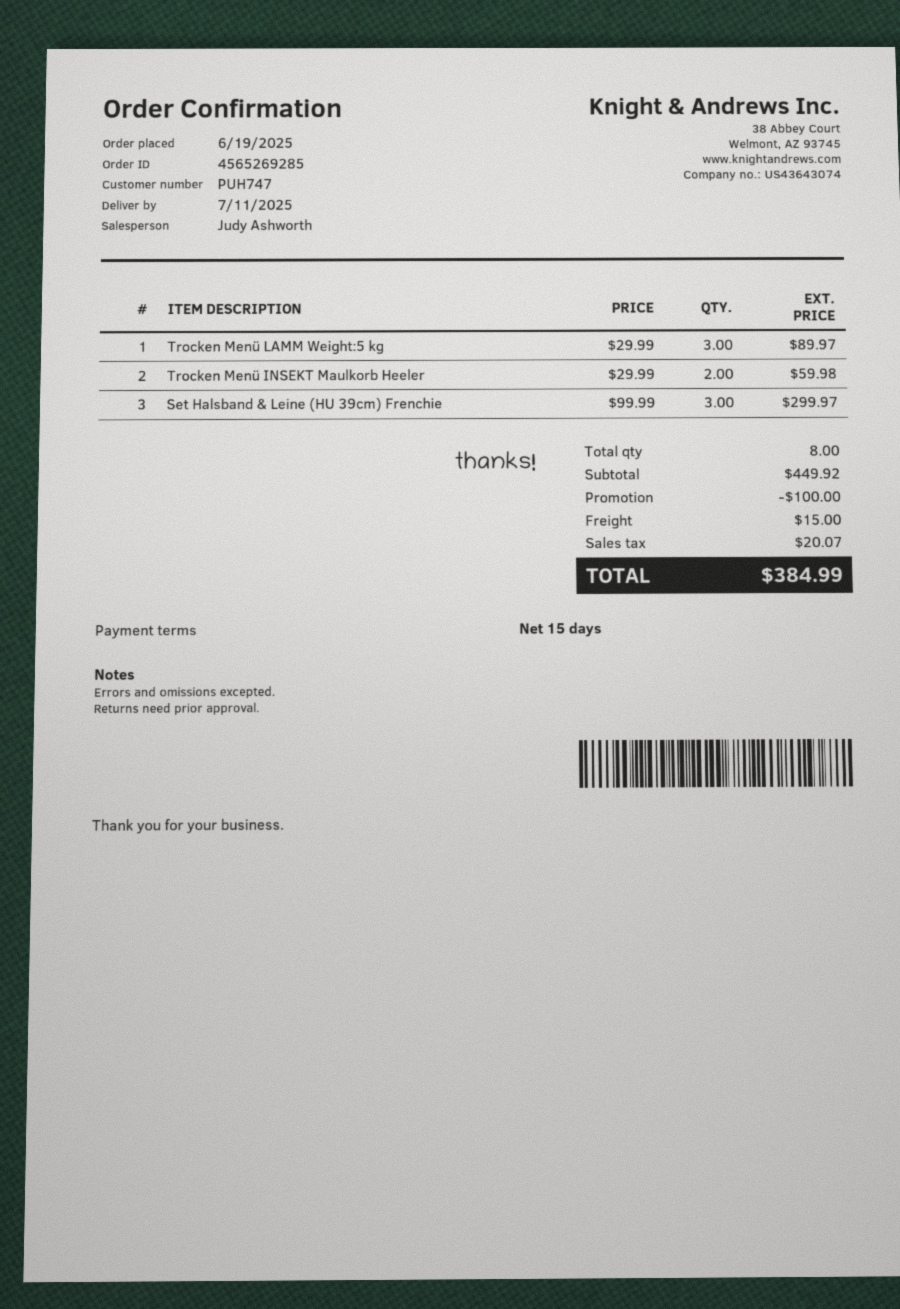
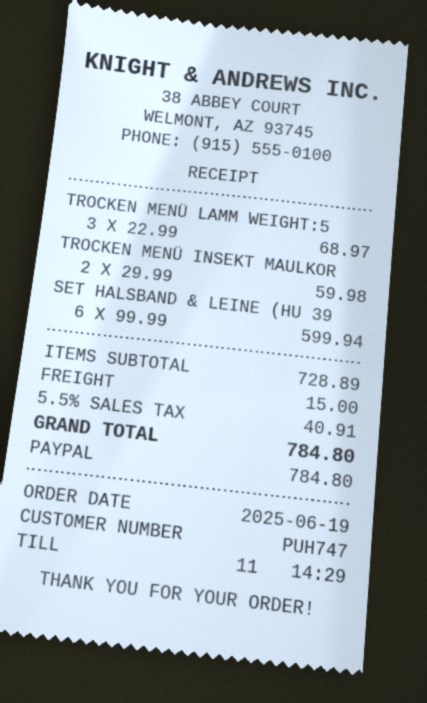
Trocken Menü LAMM Weight:5 kg: 3 x 29.99 = 89.97 -> 3 x 22.99 = 68.97
Set Halsband & Leine (HU 39cm) Frenchie: 3 x 99.99 = 299.97 -> 6 x 99.99 = 599.94
subtotal: 449.92 -> 728.89
discount: 100.00 -> none
tax: 20.07 -> 40.91
total: 384.99 -> 784.80

